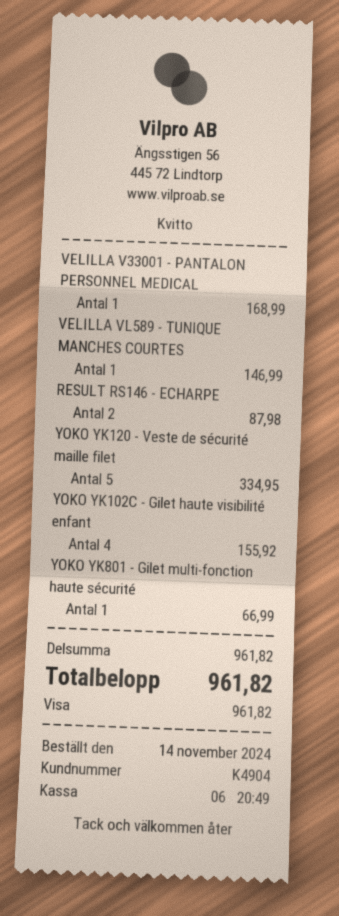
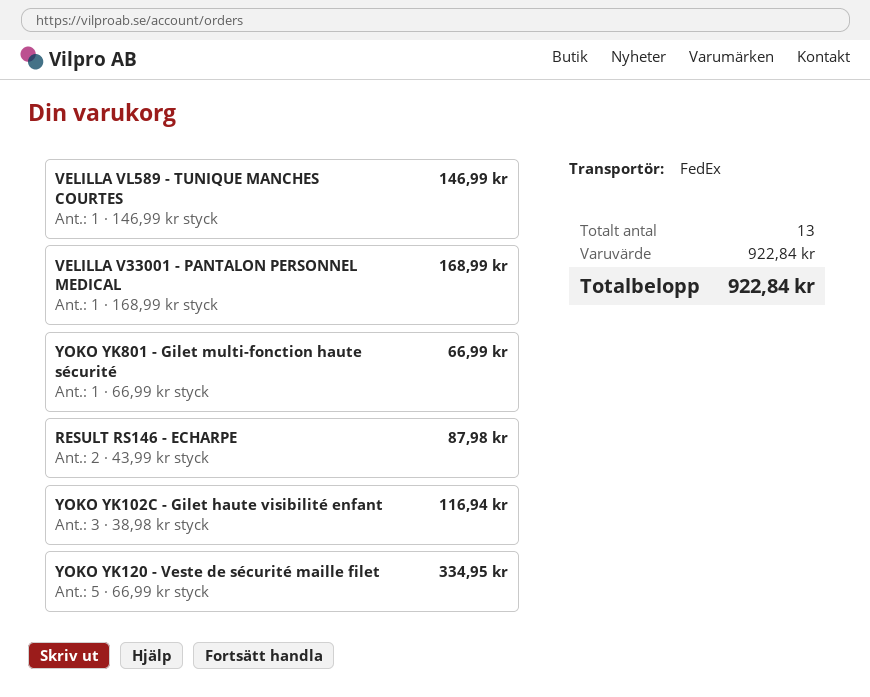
YOKO YK102C - Gilet haute visibilité enfant: 4 for 155.92 -> 3 for 116.94
subtotal: 961.82 -> 922.84
total: 961.82 -> 922.84

